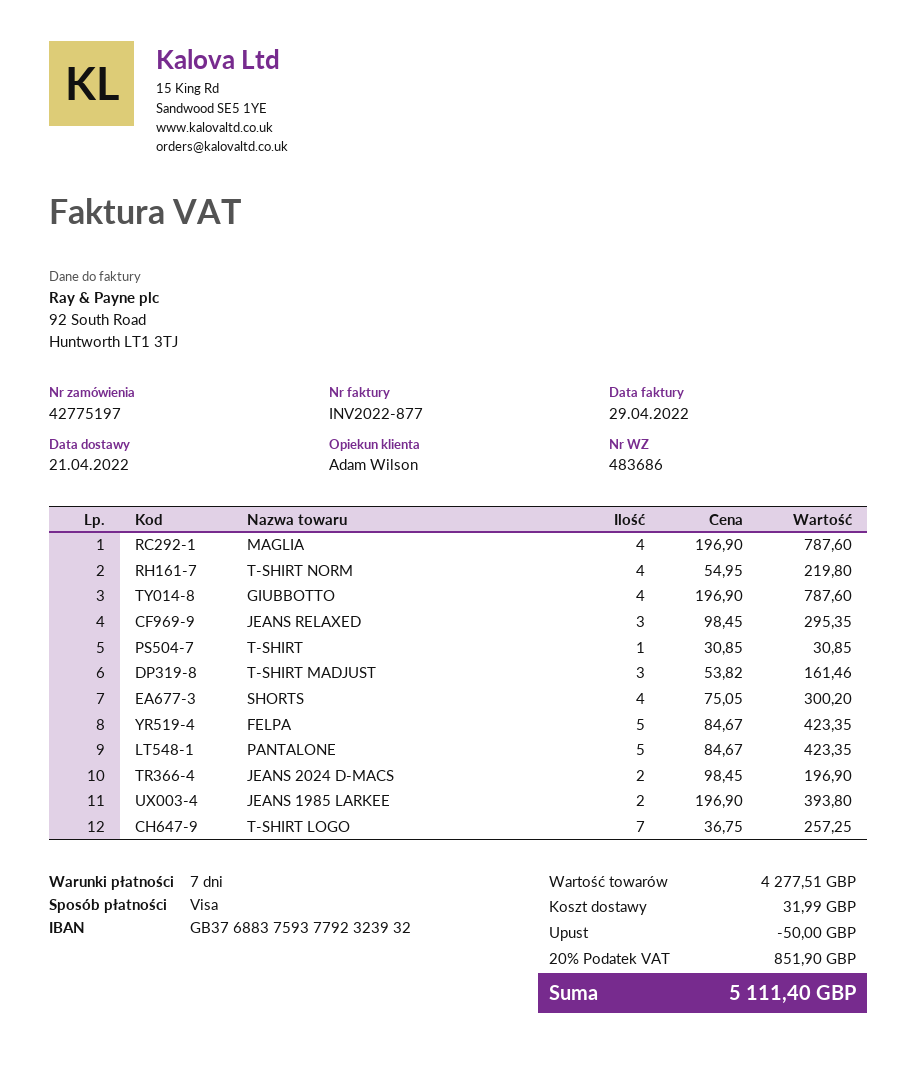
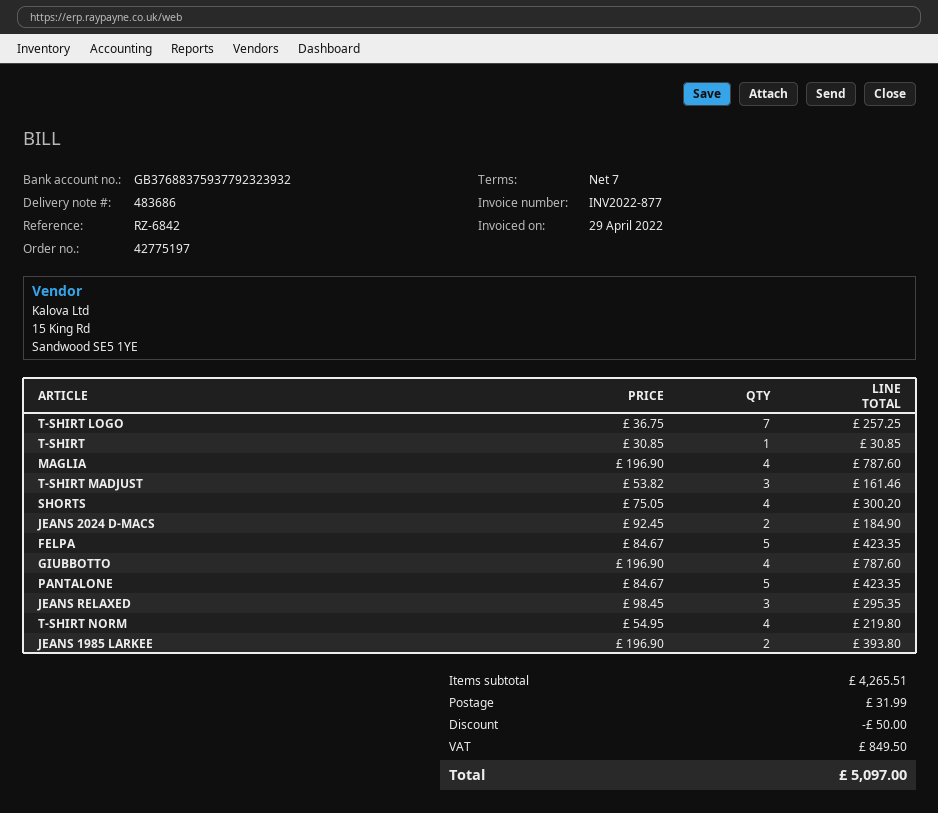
JEANS 2024 D-MACS: 2 x 98.45 = 196.90 -> 2 x 92.45 = 184.90
subtotal: 4277.51 -> 4265.51
tax: 851.90 -> 849.50
total: 5111.40 -> 5097.00

